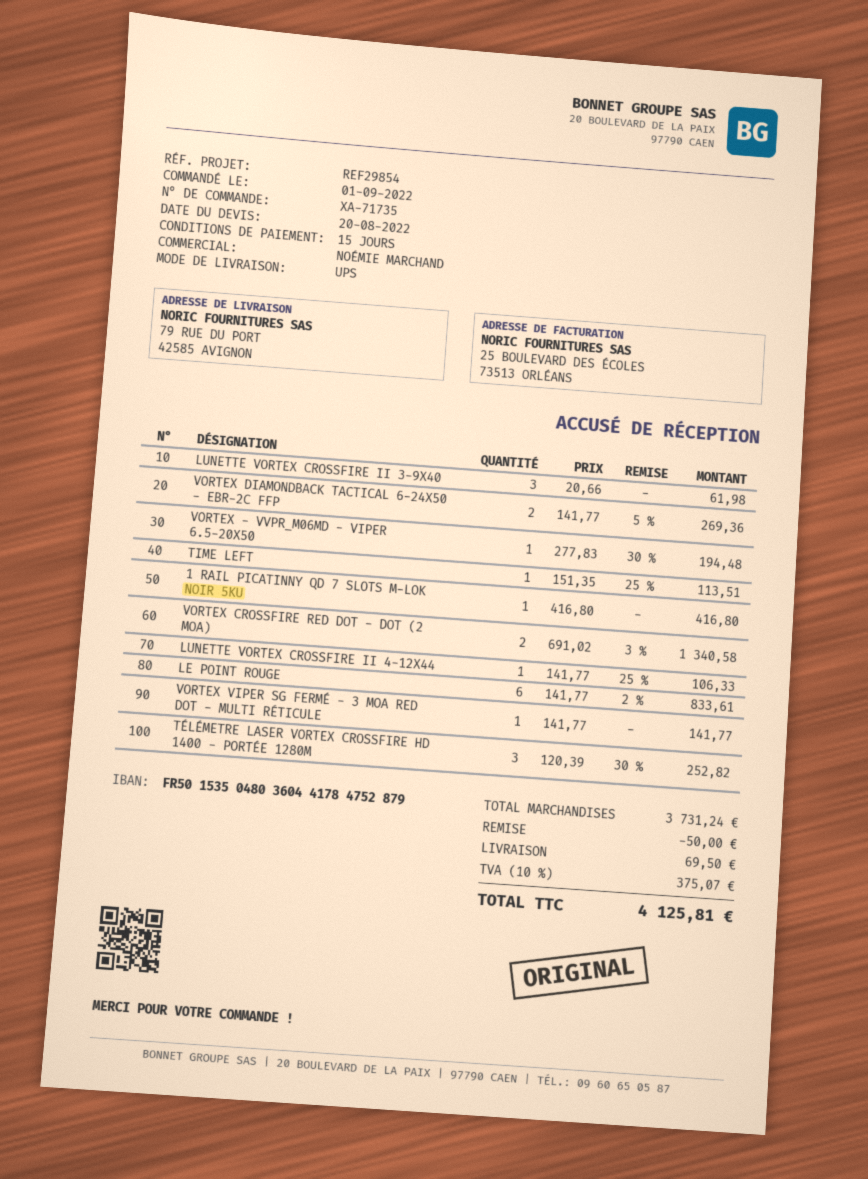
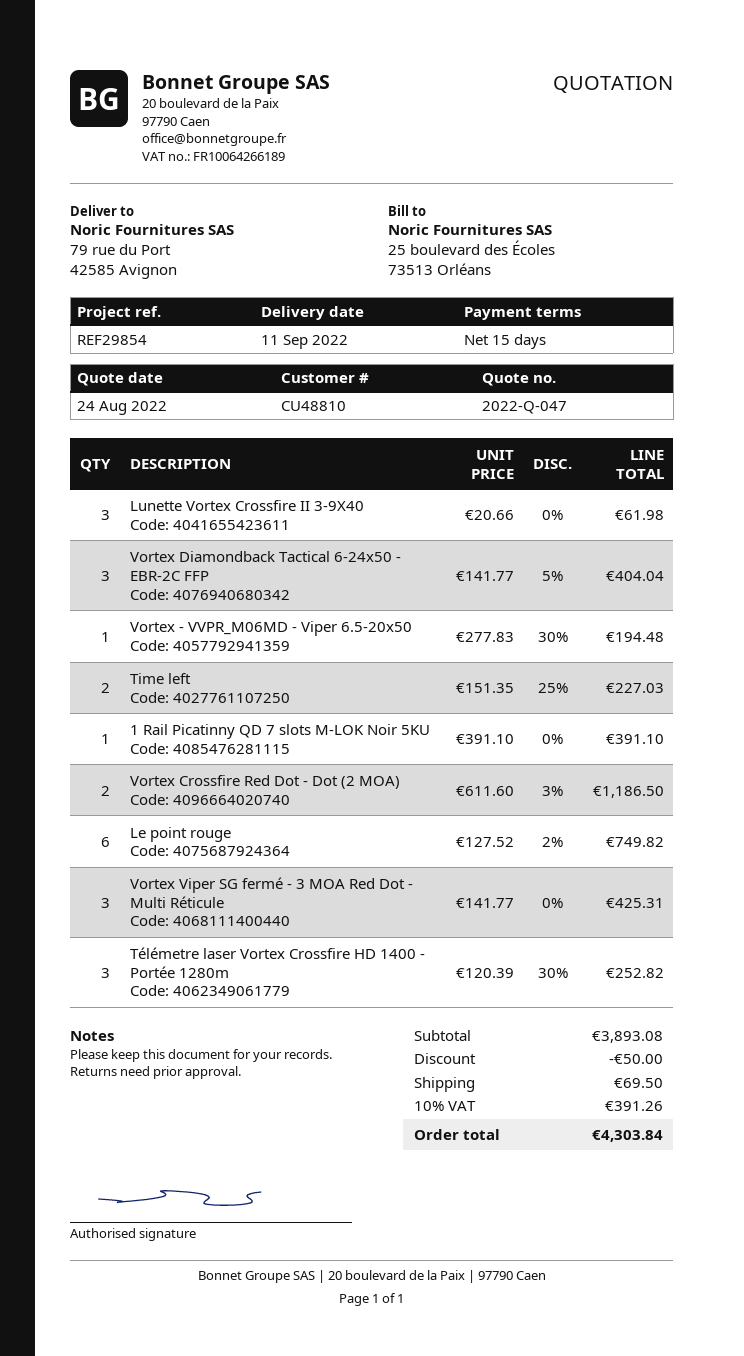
quote date: 2022-08-20 -> 2022-08-24
VORTEX DIAMONDBACK TACTICAL 6-24X50 - EBR-2C FFP: 2 x 141.77 - 5% = 269.36 -> 3 x 141.77 - 5% = 404.04
TIME LEFT: 1 x 151.35 - 25% = 113.51 -> 2 x 151.35 - 25% = 227.03
1 RAIL PICATINNY QD 7 SLOTS M-LOK NOIR 5KU: 1 x 416.80 = 416.80 -> 1 x 391.10 = 391.10
VORTEX CROSSFIRE RED DOT - DOT (2 MOA): 2 x 691.02 - 3% = 1340.58 -> 2 x 611.60 - 3% = 1186.50
LUNETTE VORTEX CROSSFIRE II 4-12X44: 1 x 141.77 - 25% = 106.33 -> none
LE POINT ROUGE: 6 x 141.77 - 2% = 833.61 -> 6 x 127.52 - 2% = 749.82
VORTEX VIPER SG FERMÉ - 3 MOA RED DOT - MULTI RÉTICULE: 1 x 141.77 = 141.77 -> 3 x 141.77 = 425.31
subtotal: 3731.24 -> 3893.08
tax: 10% = 375.07 -> 10% = 391.26
total: 4125.81 -> 4303.84

